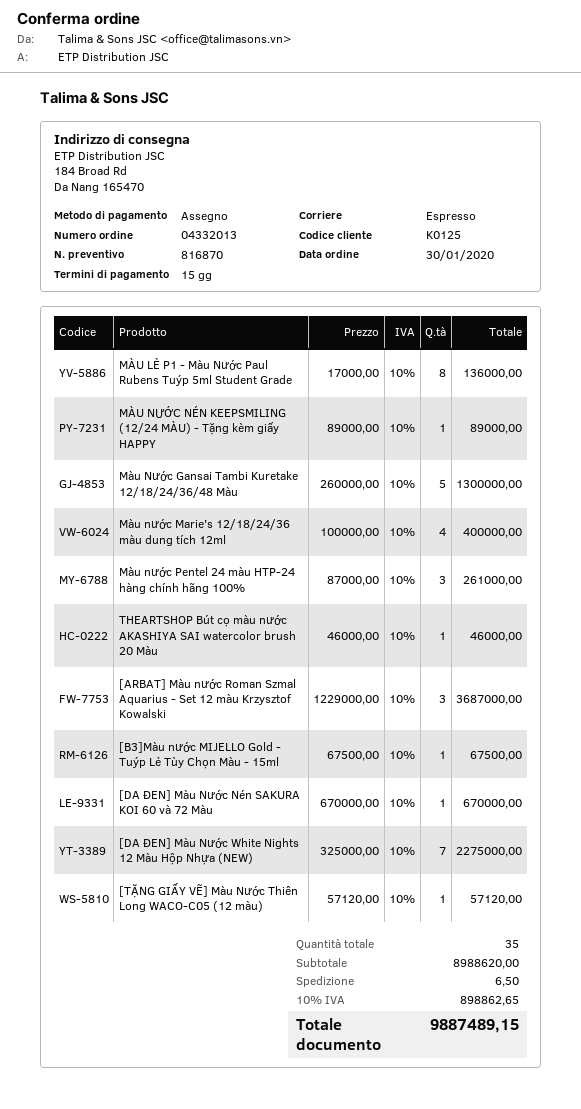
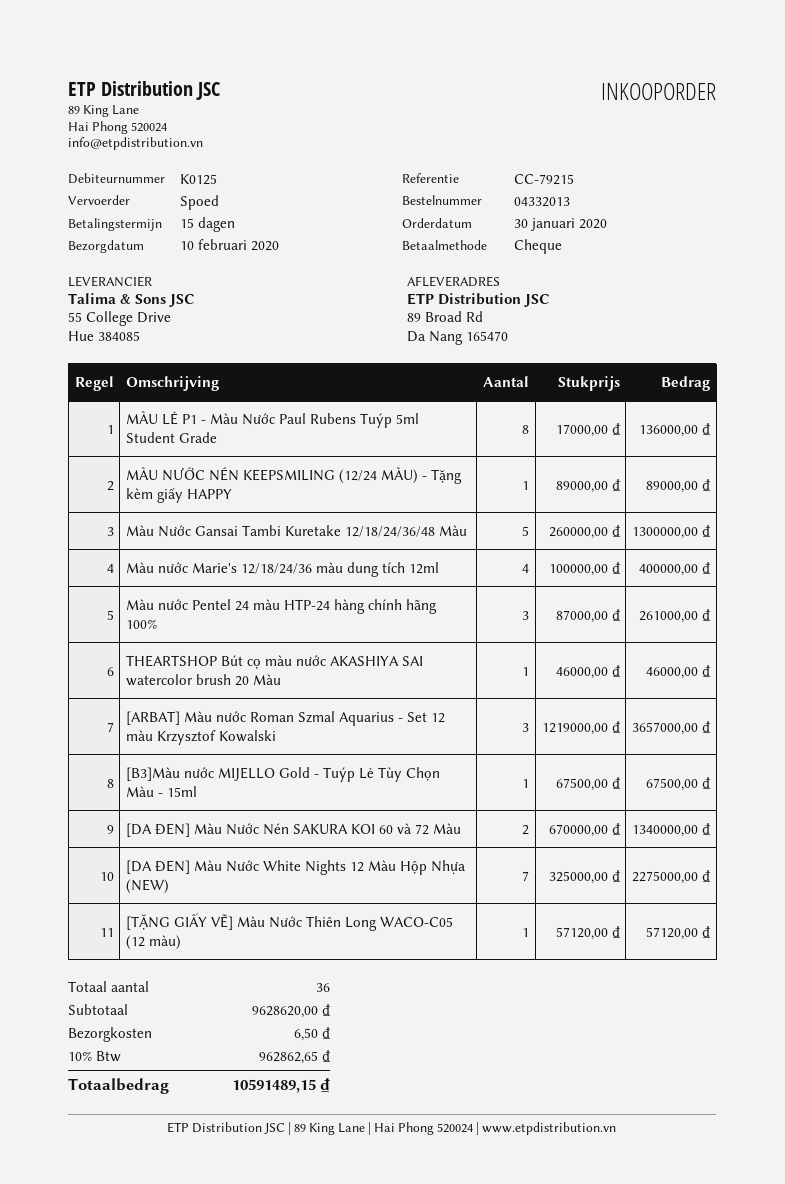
ship to: 184 Broad Rd, Da Nang 165470 -> 89 Broad Rd, Da Nang 165470
[ARBAT] Màu nước Roman Szmal Aquarius - Set 12 màu Krzysztof Kowalski: 3 x 1229000.00 = 3687000.00 -> 3 x 1219000.00 = 3657000.00
[DA ĐEN] Màu Nước Nén SAKURA KOI 60 và 72 Màu: 1 x 670000.00 = 670000.00 -> 2 x 670000.00 = 1340000.00
total quantity: 35 -> 36
subtotal: 8988620.00 -> 9628620.00
tax: 10% = 898862.65 -> 10% = 962862.65
total: 9887489.15 -> 10591489.15

